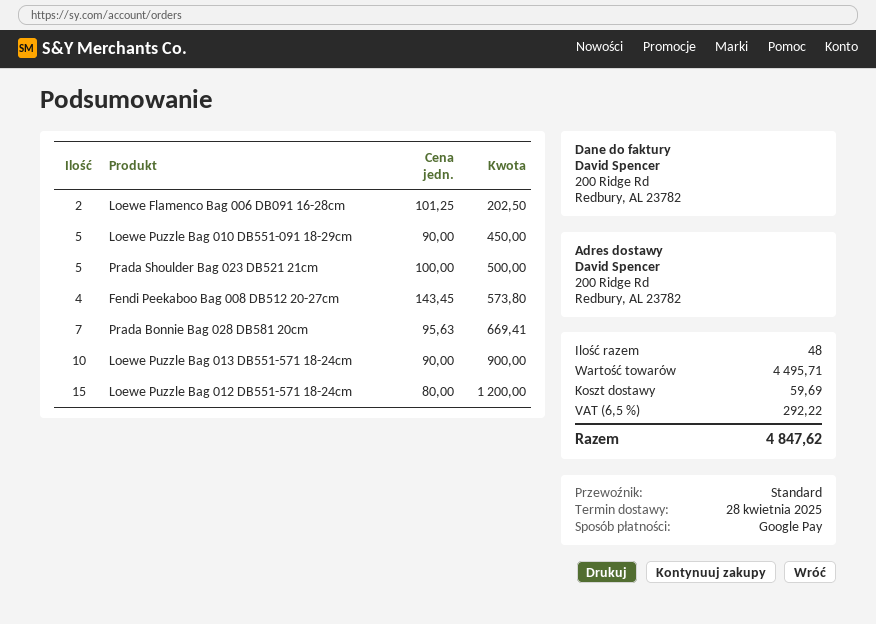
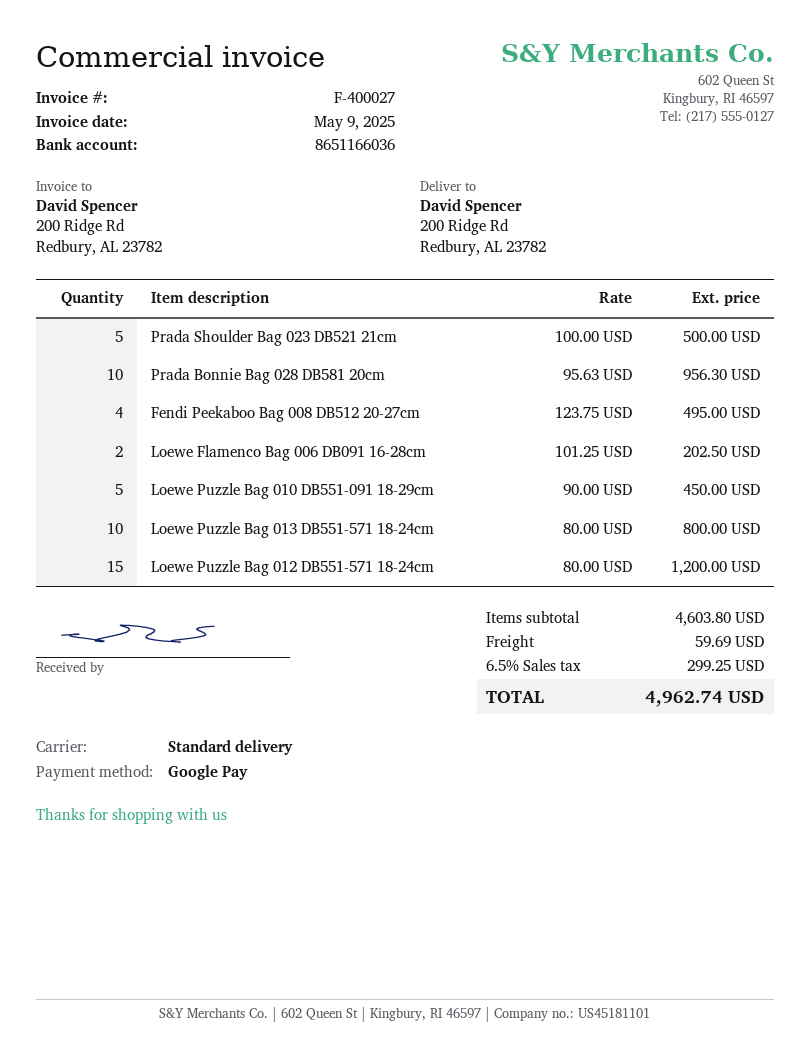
Fendi Peekaboo Bag 008 DB512 20-27cm: 4 x 143.45 = 573.80 -> 4 x 123.75 = 495.00
Prada Bonnie Bag 028 DB581 20cm: 7 x 95.63 = 669.41 -> 10 x 95.63 = 956.30
Loewe Puzzle Bag 013 DB551-571 18-24cm: 10 x 90.00 = 900.00 -> 10 x 80.00 = 800.00
subtotal: 4495.71 -> 4603.80
tax: 6.5% = 292.22 -> 6.5% = 299.25
total: 4847.62 -> 4962.74

